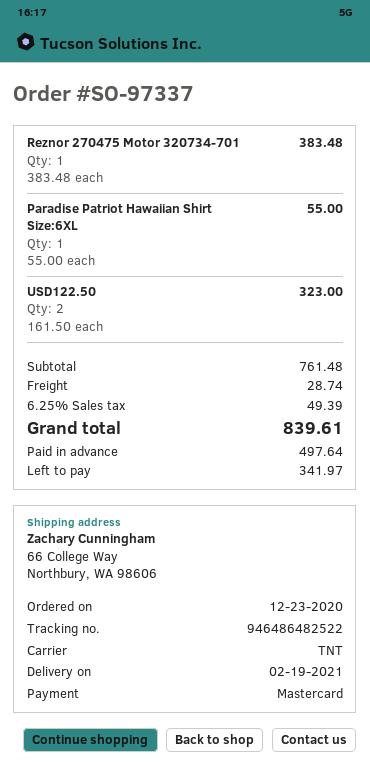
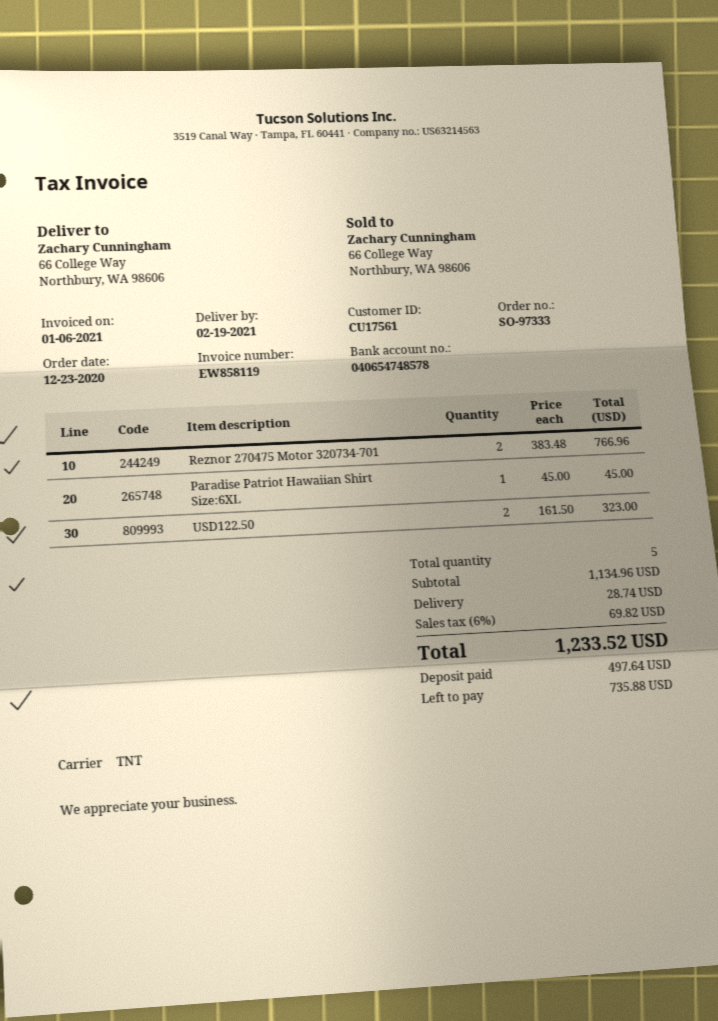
order number: SO-97337 -> SO-97333
Reznor 270475 Motor 320734-701: 1 x 383.48 = 383.48 -> 2 x 383.48 = 766.96
Paradise Patriot Hawaiian Shirt Size:6XL: 1 x 55.00 = 55.00 -> 1 x 45.00 = 45.00
subtotal: 761.48 -> 1134.96
tax: 6.25% = 49.39 -> 6% = 69.82
total: 839.61 -> 1233.52
balance: 341.97 -> 735.88

